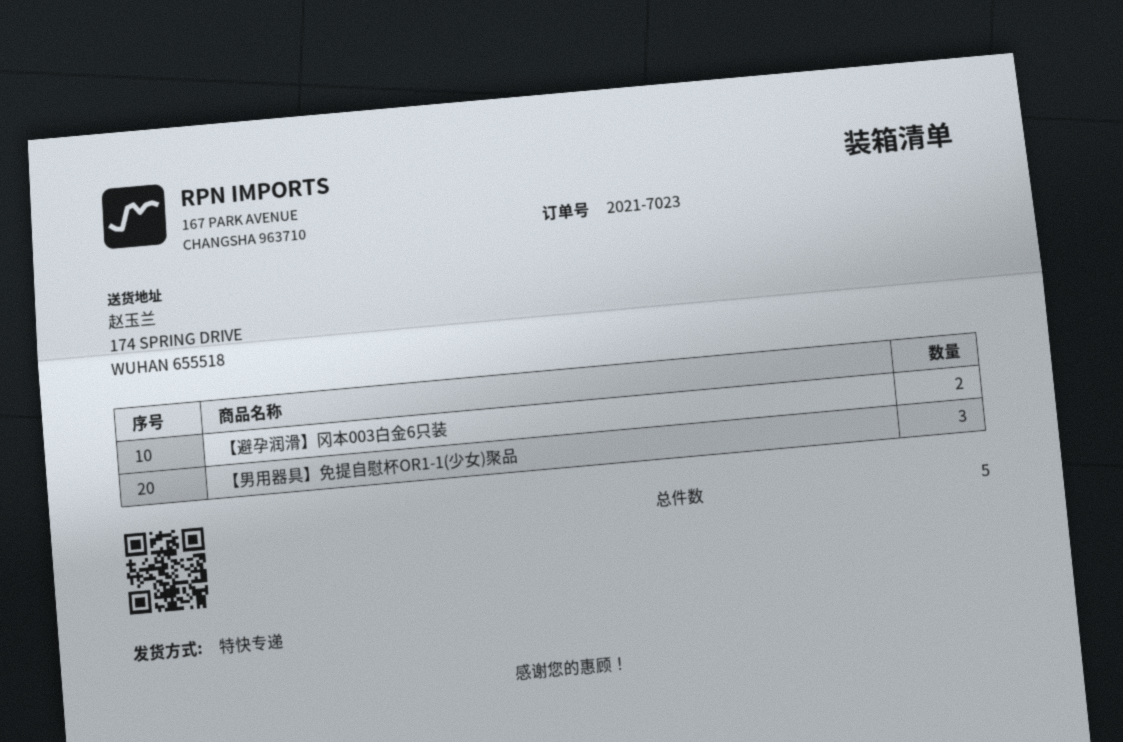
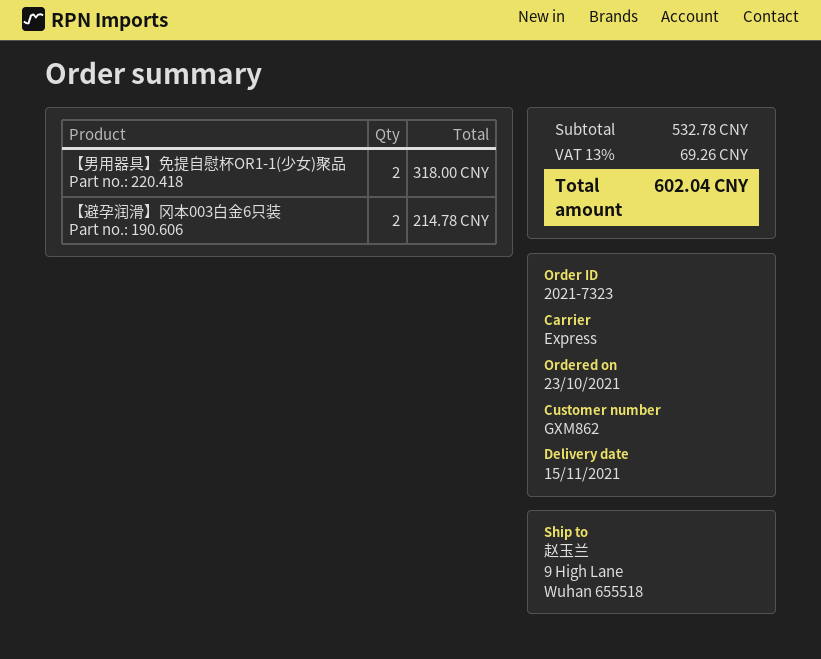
order number: 2021-7023 -> 2021-7323
ship to: 174 SPRING DRIVE, WUHAN 655518 -> 9 High Lane, Wuhan 655518
【男用器具】免提自慰杯OR1-1(少女)聚品: 3 -> 2

